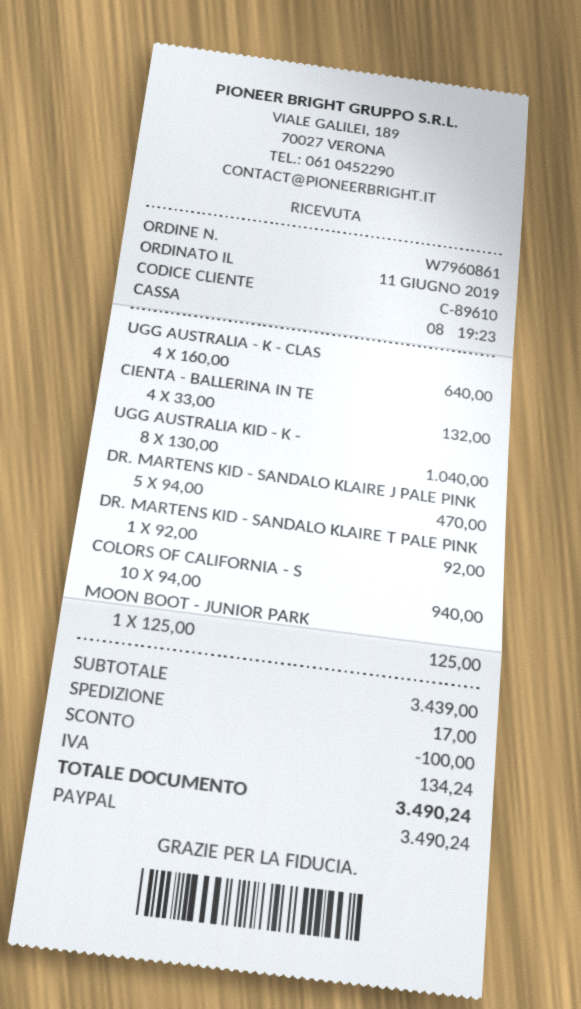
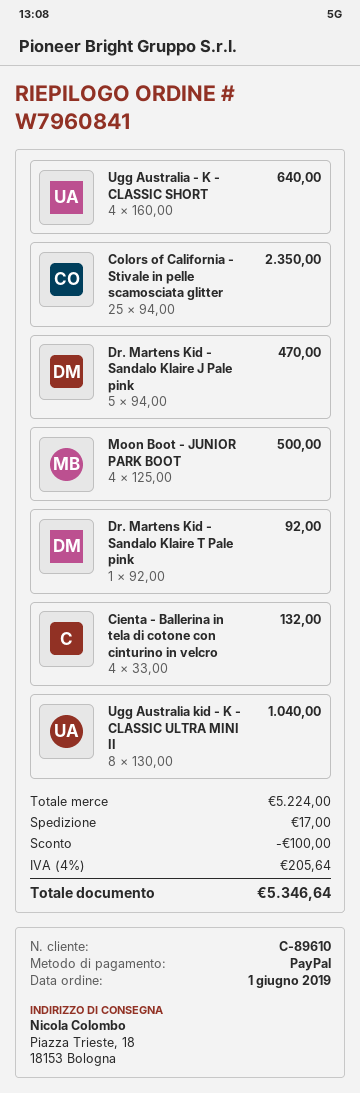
order number: W7960861 -> W7960841
order date: 2019-06-11 -> 2019-06-01
COLORS OF CALIFORNIA - S: 10 x 94.00 = 940.00 -> 25 x 94.00 = 2350.00
MOON BOOT - JUNIOR PARK: 1 x 125.00 = 125.00 -> 4 x 125.00 = 500.00
subtotal: 3439.00 -> 5224.00
tax: 134.24 -> 205.64
total: 3490.24 -> 5346.64

